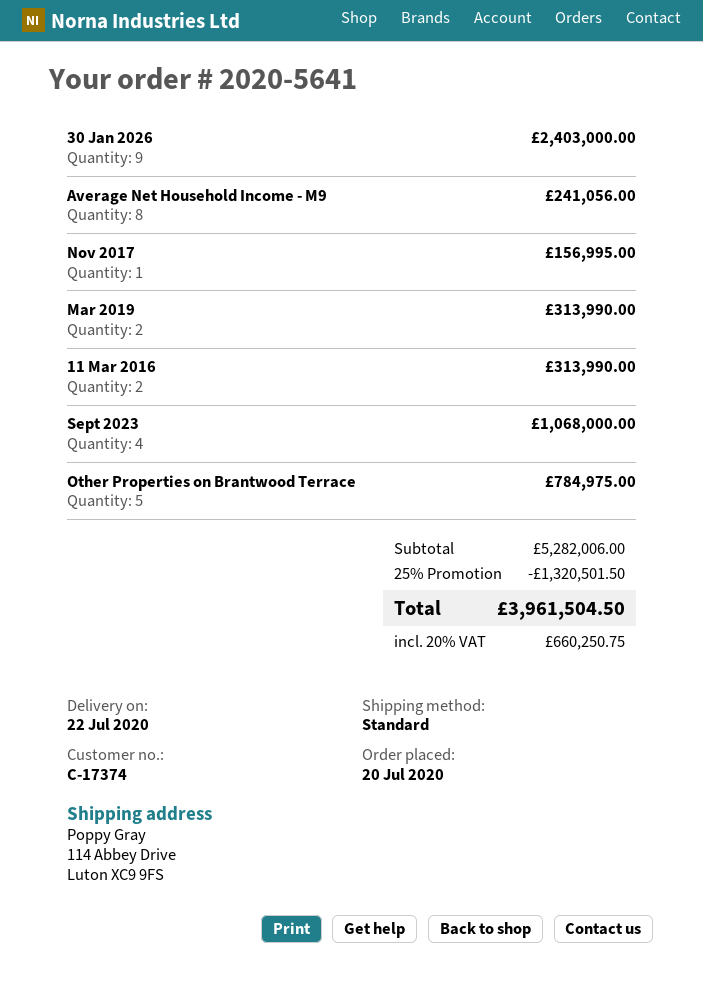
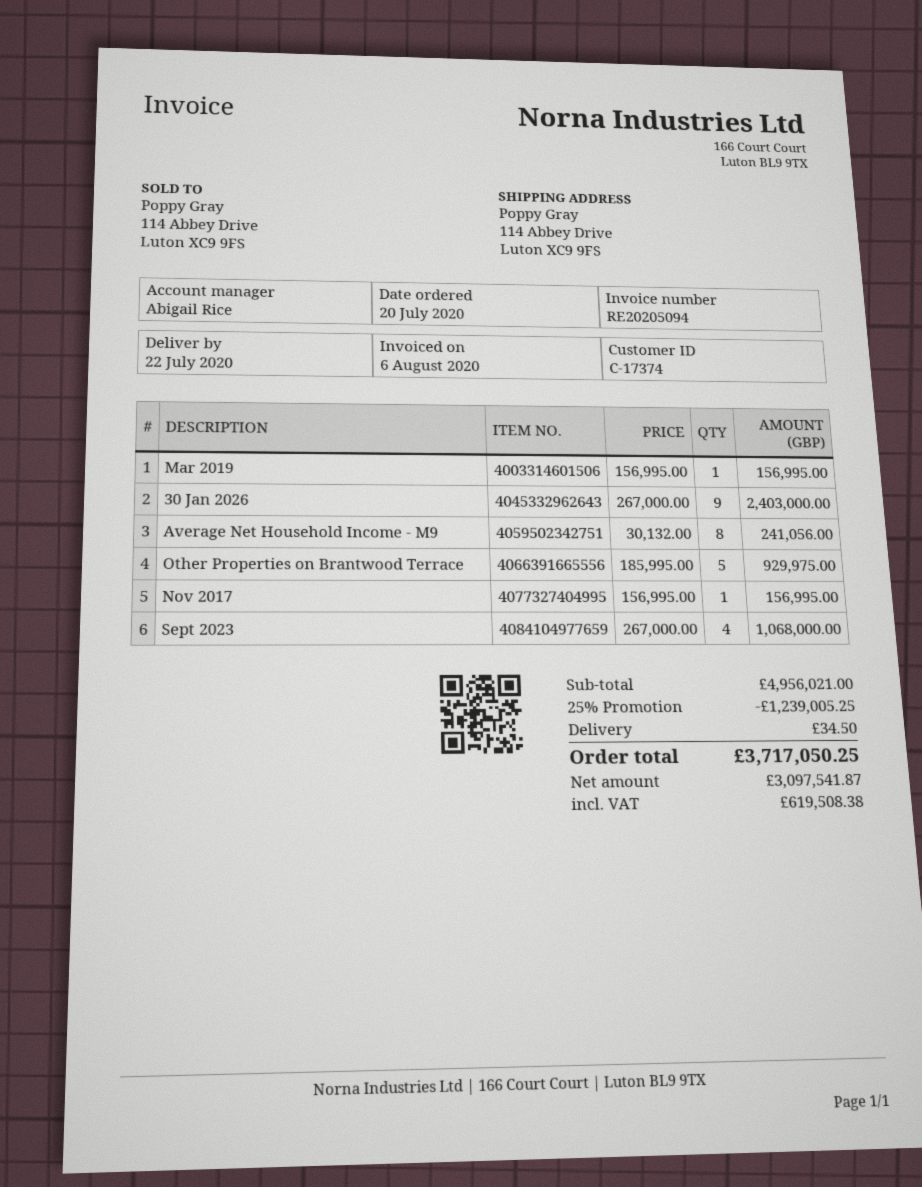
Mar 2019: 2 for 313990.00 -> 1 for 156995.00
11 Mar 2016: 2 for 313990.00 -> none
Other Properties on Brantwood Terrace: 5 for 784975.00 -> 5 for 929975.00
subtotal: 5282006.00 -> 4956021.00
discount: 25% = 1320501.50 -> 25% = 1239005.25
shipping: none -> 34.50
tax: 660250.75 -> 619508.38
total: 3961504.50 -> 3717050.25

